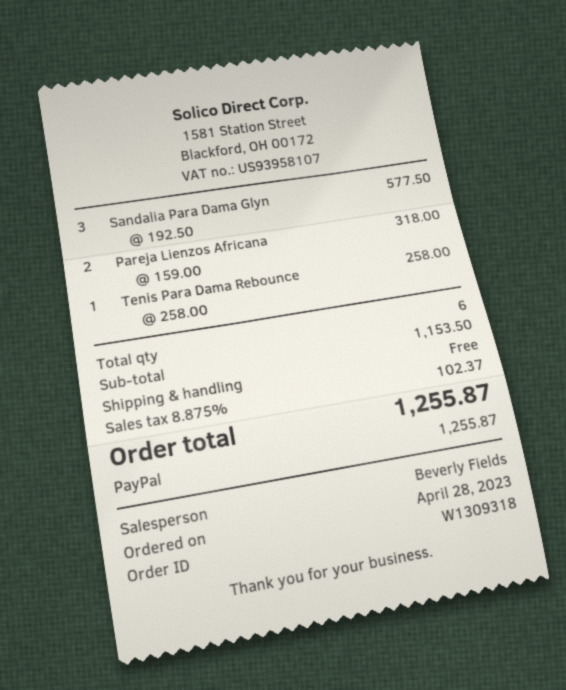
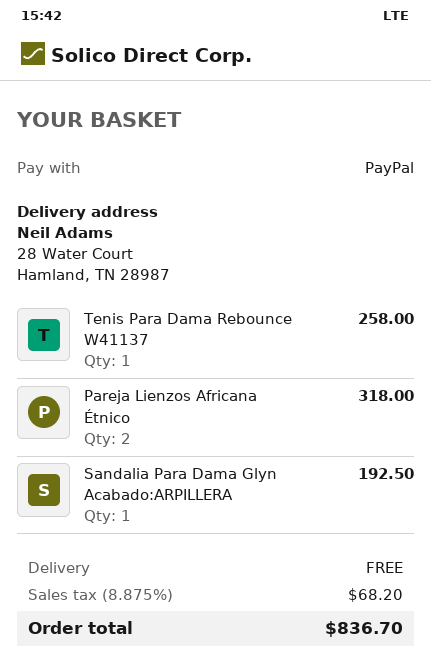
Sandalia Para Dama Glyn: 3 for 577.50 -> 1 for 192.50
tax: 8.875% = 102.37 -> 8.875% = 68.20
total: 1255.87 -> 836.70

